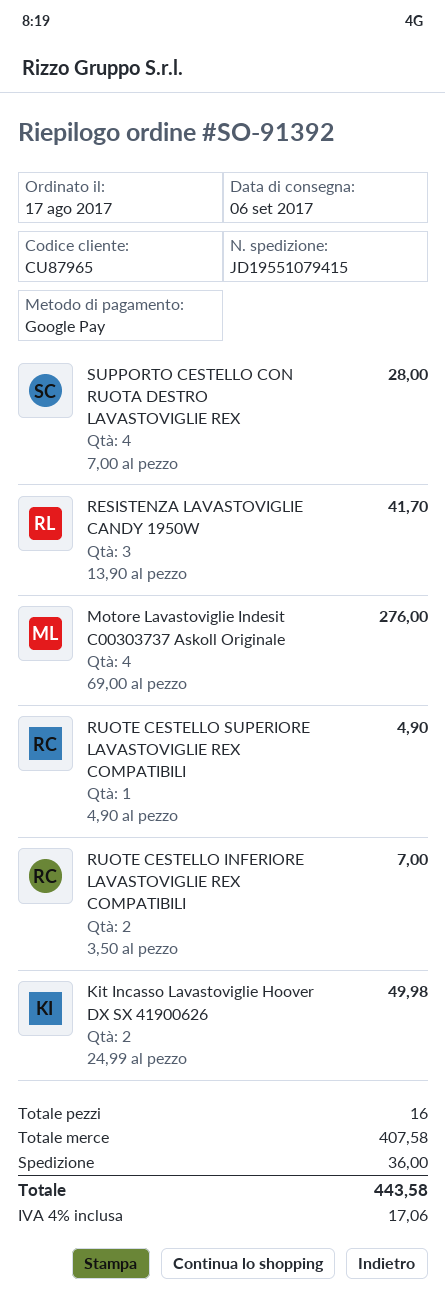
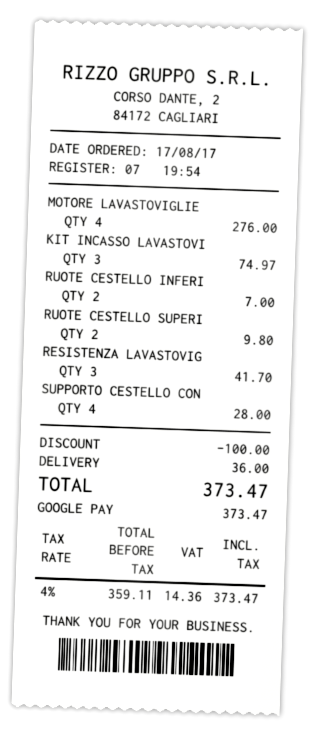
RUOTE CESTELLO SUPERIORE LAVASTOVIGLIE REX COMPATIBILI: 1 for 4.90 -> 2 for 9.80
Kit Incasso Lavastoviglie Hoover DX SX 41900626: 2 for 49.98 -> 3 for 74.97
discount: none -> 100.00
tax: 4% = 17.06 -> 4% = 14.36
total: 443.58 -> 373.47

